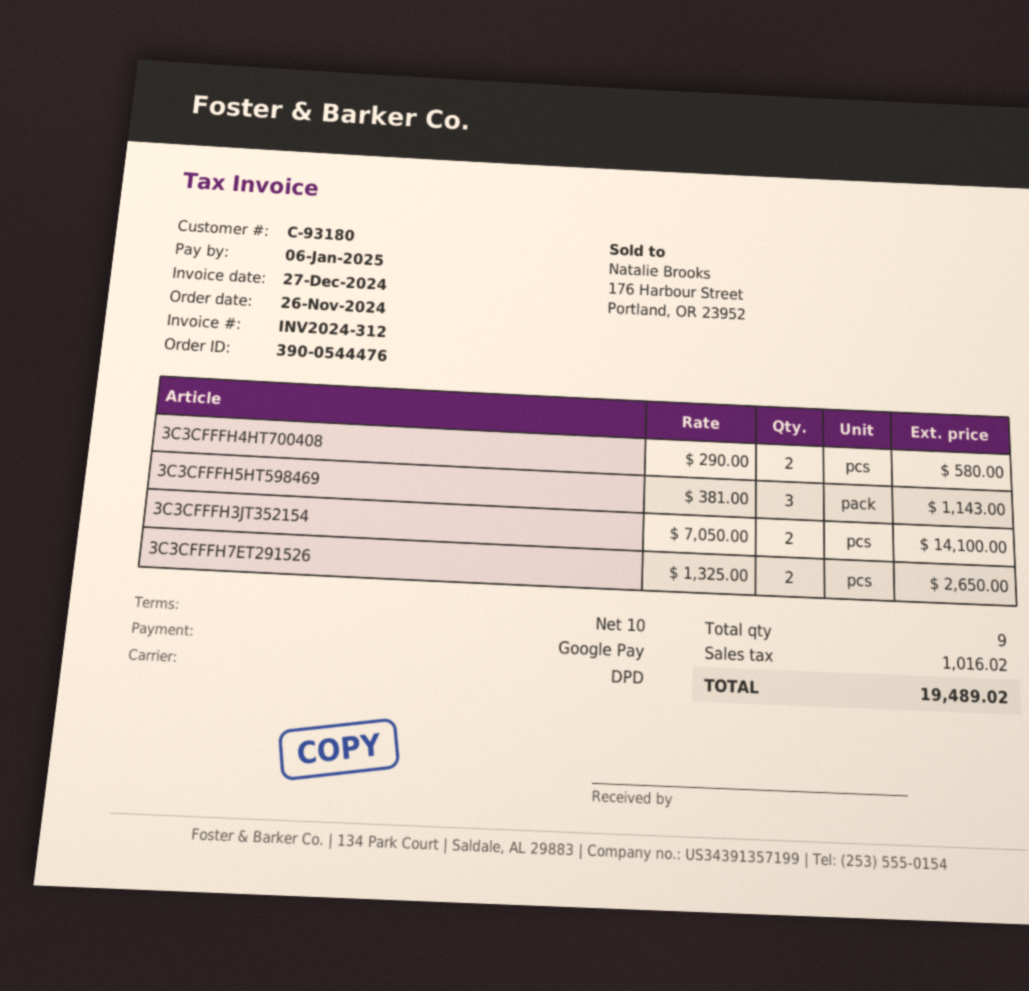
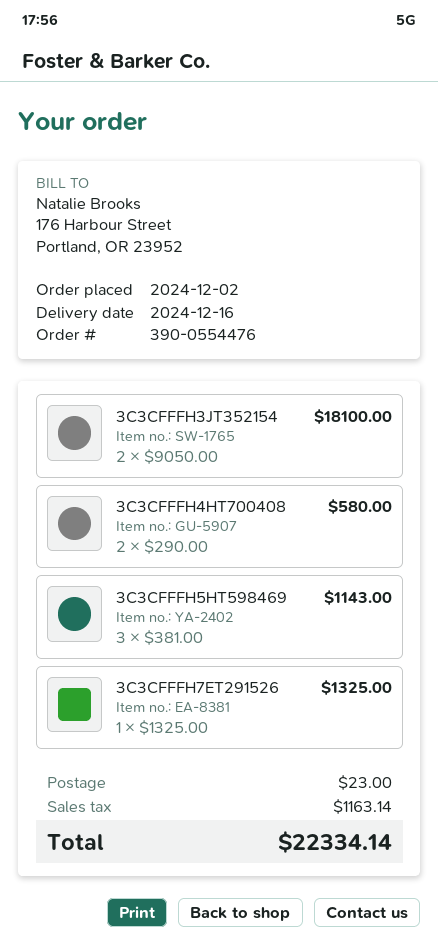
order number: 390-0544476 -> 390-0554476
order date: 2024-11-26 -> 2024-12-02
3C3CFFFH3JT352154: 2 x 7050.00 = 14100.00 -> 2 x 9050.00 = 18100.00
3C3CFFFH7ET291526: 2 x 1325.00 = 2650.00 -> 1 x 1325.00 = 1325.00
shipping: none -> 23.00
tax: 1016.02 -> 1163.14
total: 19489.02 -> 22334.14

